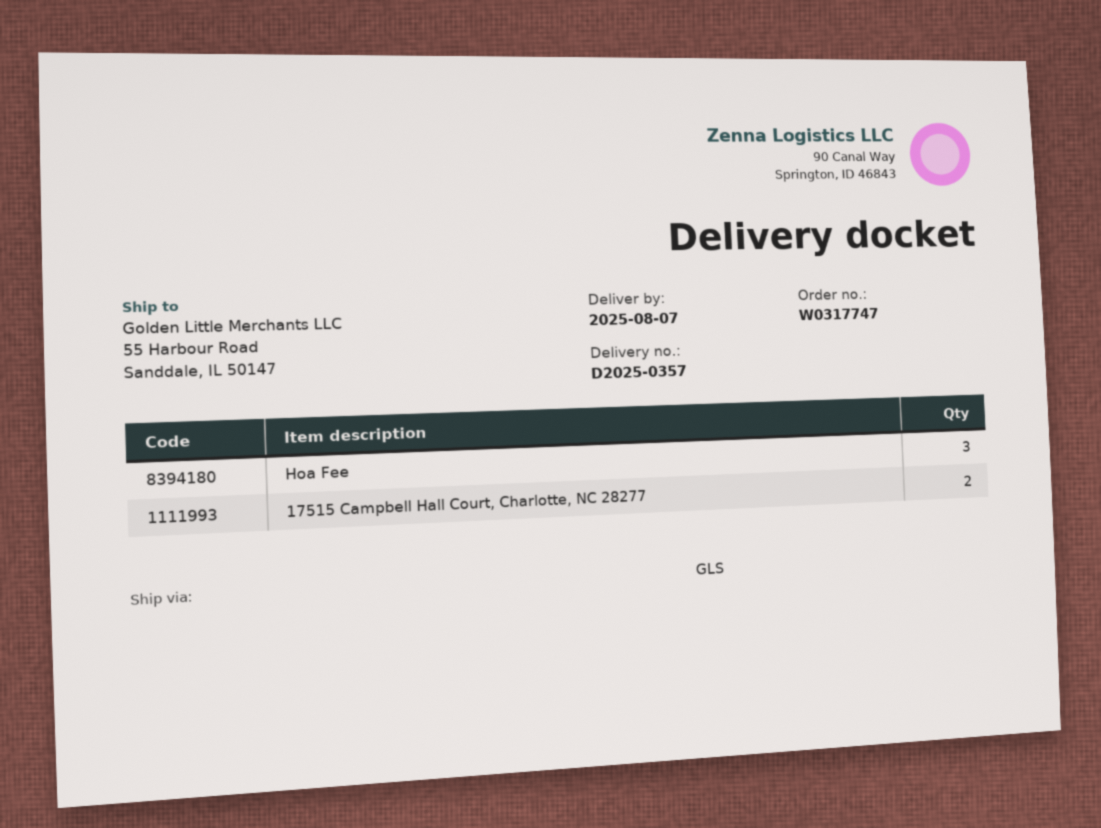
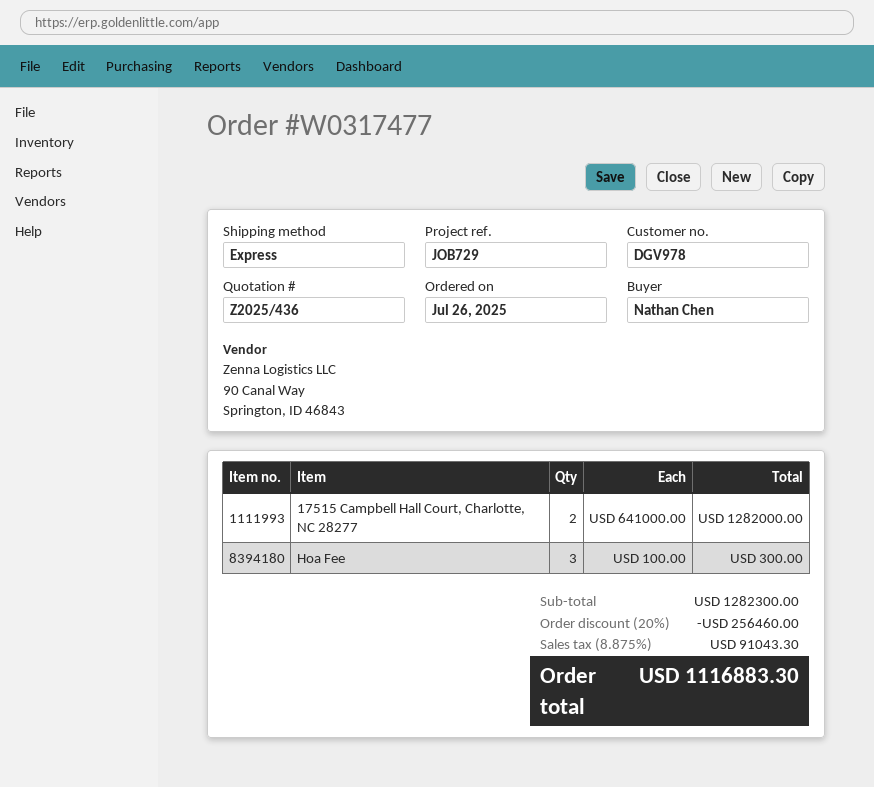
order number: W0317747 -> W0317477
shipping method: GLS -> express

